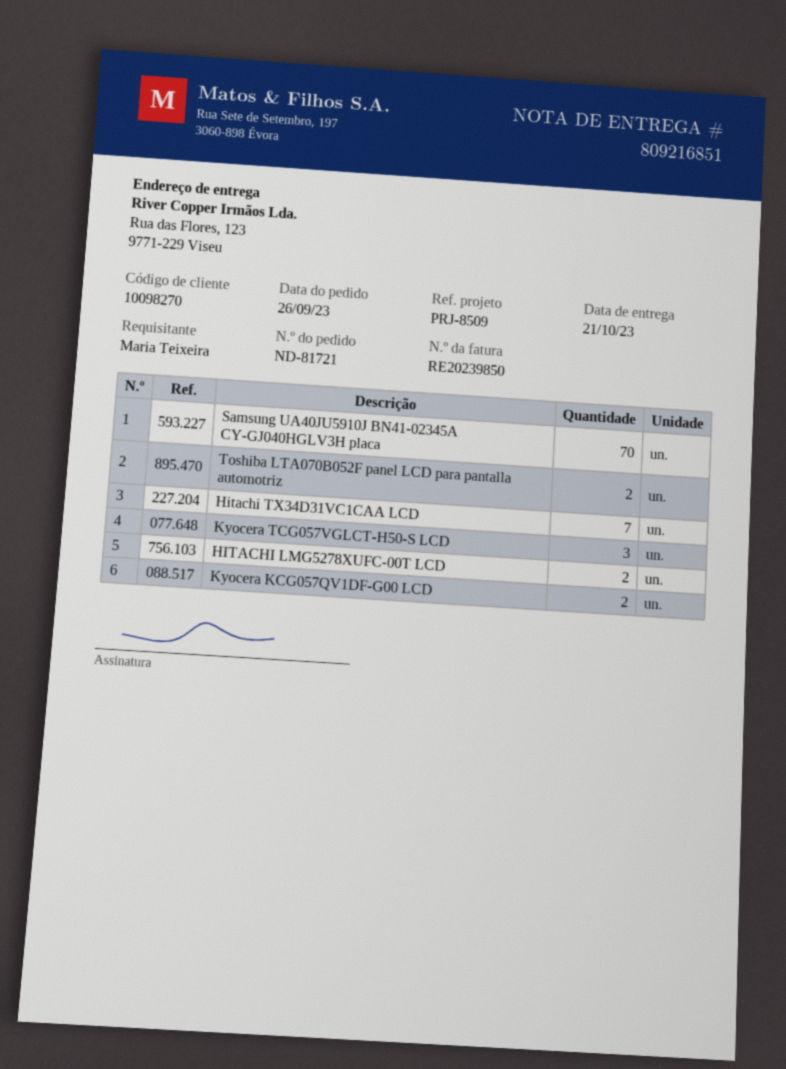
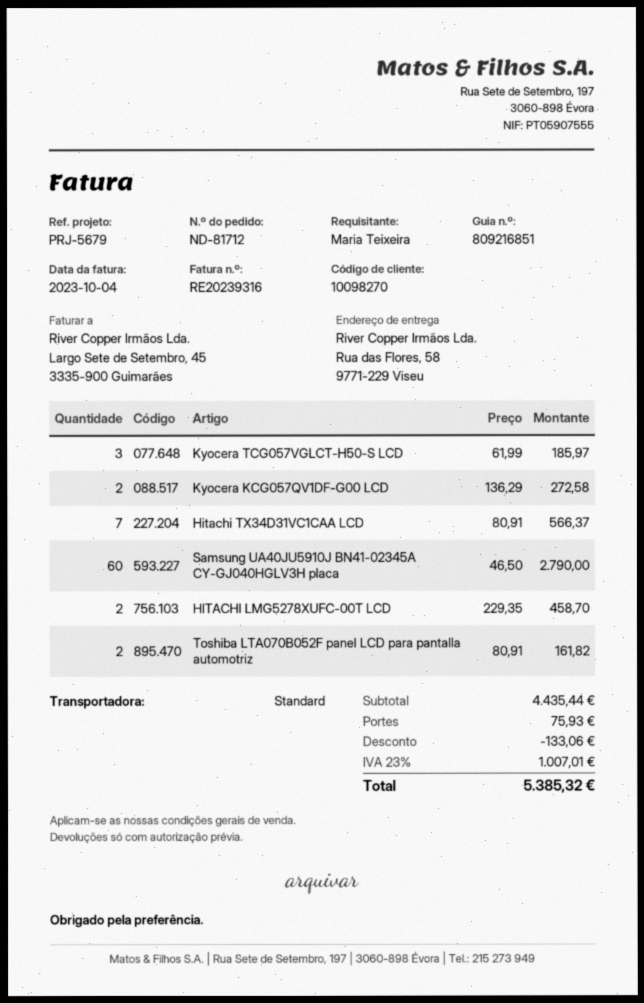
order number: ND-81721 -> ND-81712
invoice number: RE20239850 -> RE20239316
reference: PRJ-8509 -> PRJ-5679
ship to: Rua das Flores, 123, 9771-229 Viseu -> Rua das Flores, 58, 9771-229 Viseu
Samsung UA40JU5910J BN41-02345A CY-GJ040HGLV3H placa: 70 -> 60

